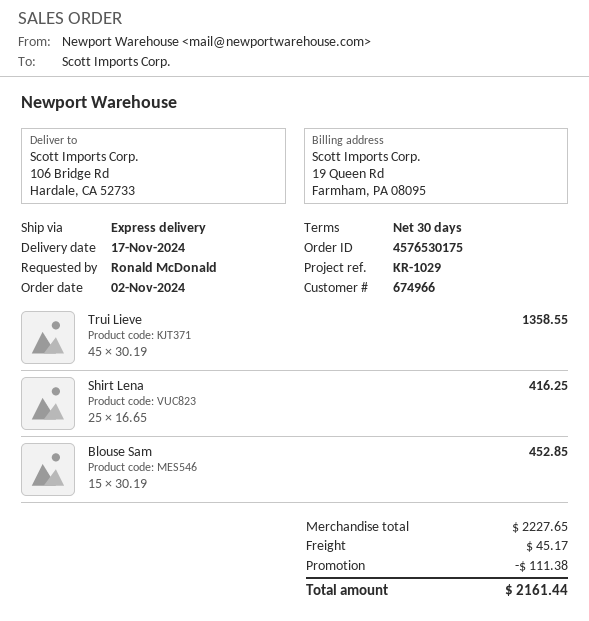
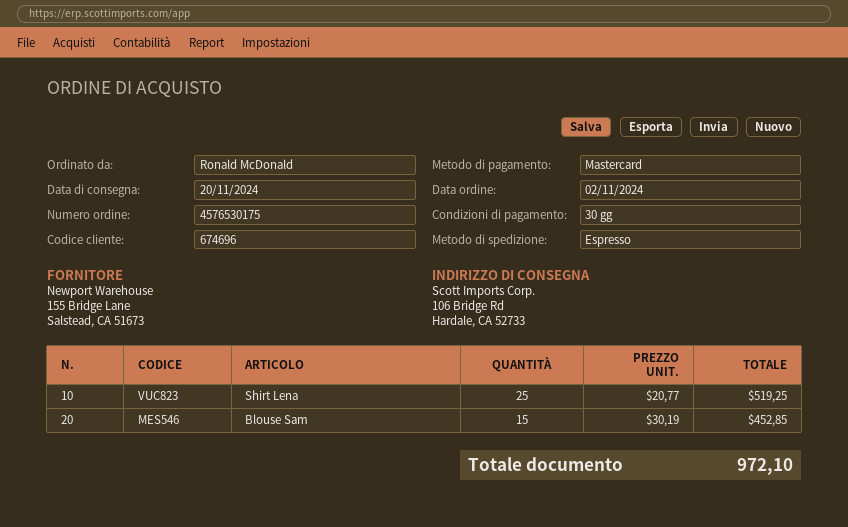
delivery date: 2024-11-17 -> 2024-11-20
customer number: 674966 -> 674696
Trui Lieve: 45 x 30.19 = 1358.55 -> none
Shirt Lena: 25 x 16.65 = 416.25 -> 25 x 20.77 = 519.25
discount: 111.38 -> none
shipping: 45.17 -> none
total: 2161.44 -> 972.10

